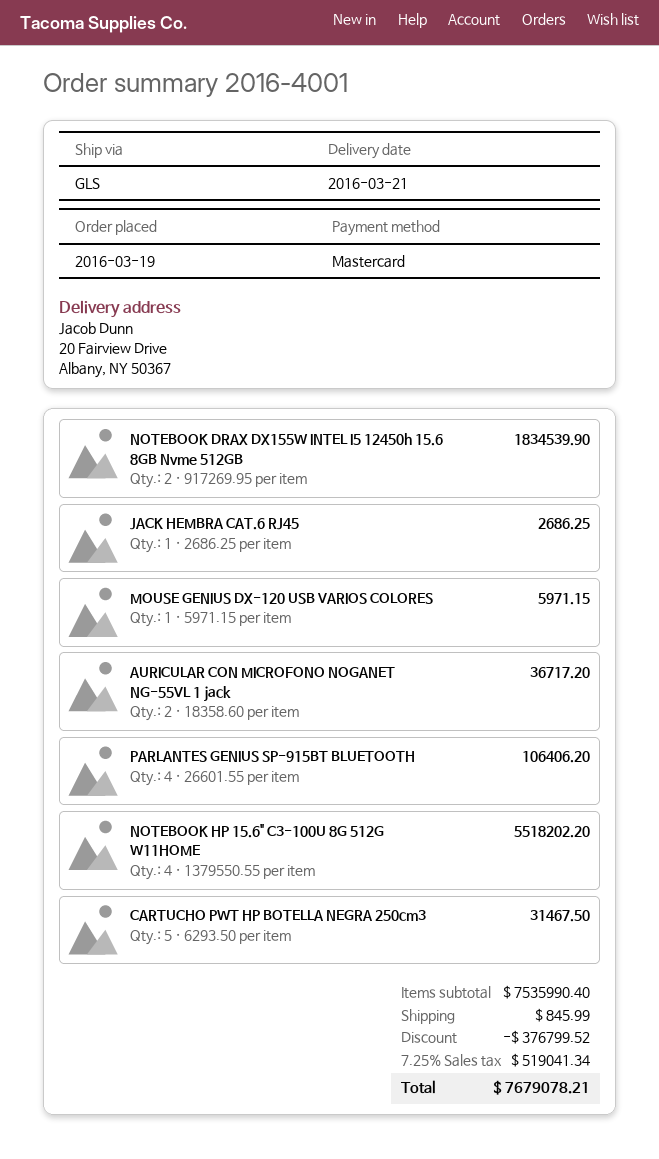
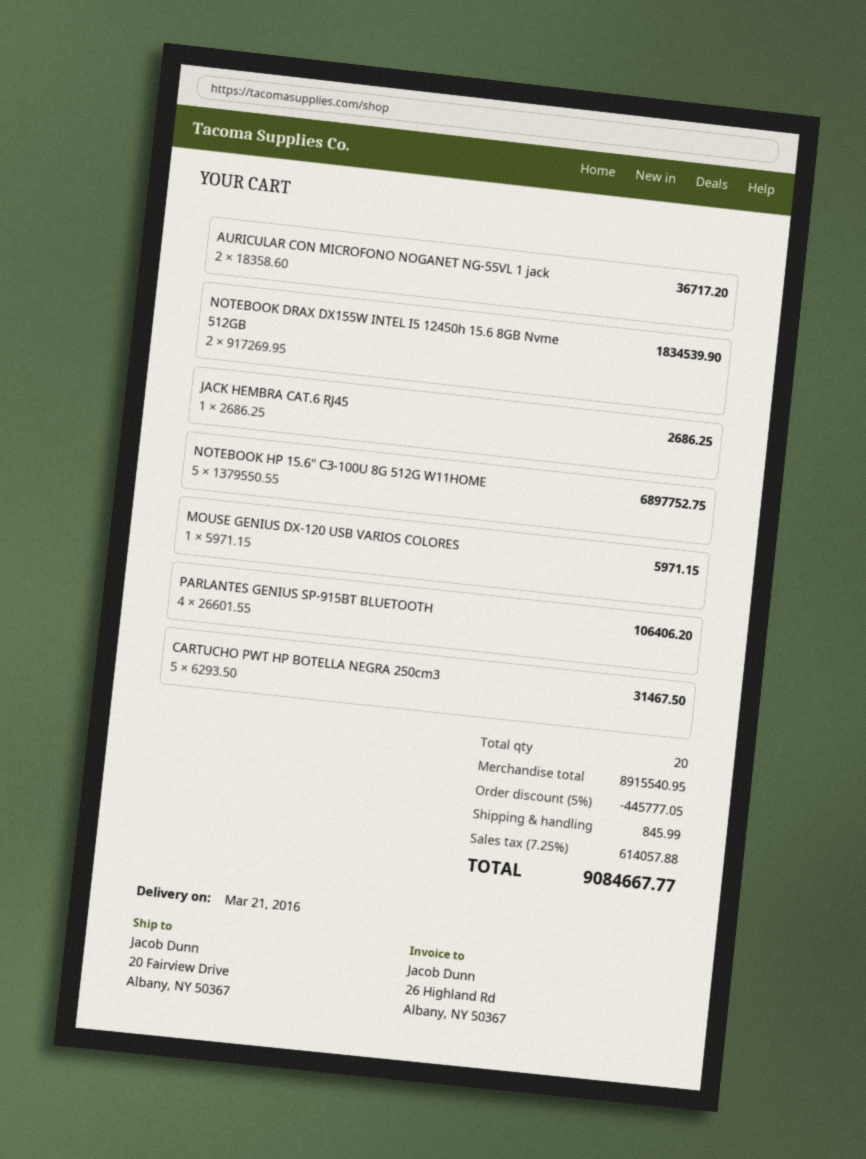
NOTEBOOK HP 15.6" C3-100U 8G 512G W11HOME: 4 x 1379550.55 = 5518202.20 -> 5 x 1379550.55 = 6897752.75
subtotal: 7535990.40 -> 8915540.95
discount: 376799.52 -> 445777.05
tax: 7.25% = 519041.34 -> 7.25% = 614057.88
total: 7679078.21 -> 9084667.77

